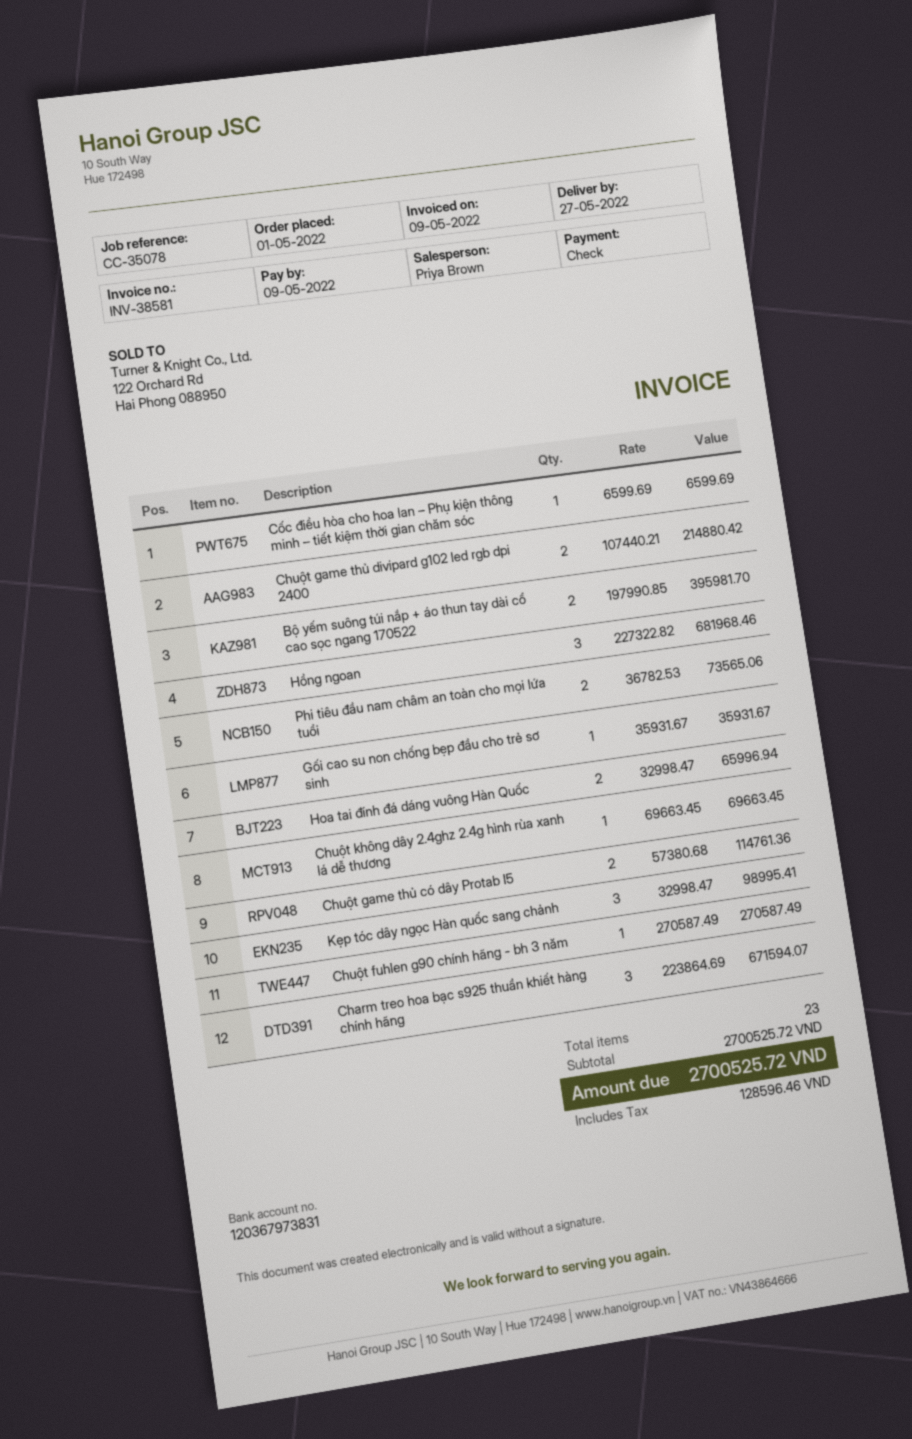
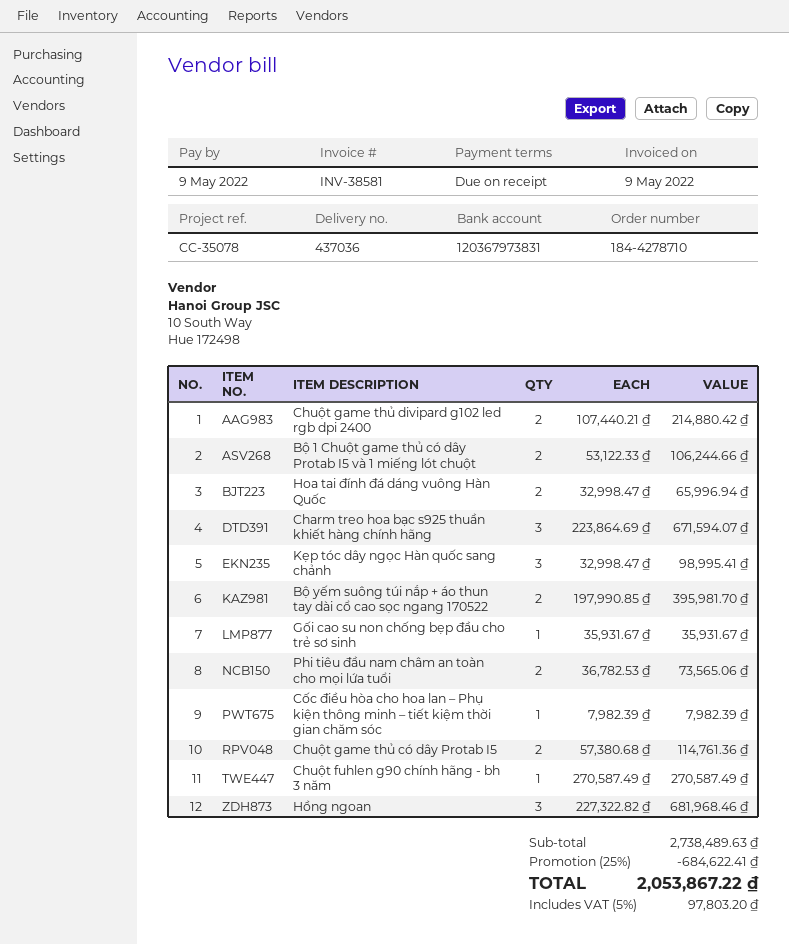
Cốc điều hòa cho hoa lan – Phụ kiện thông minh – tiết kiệm thời gian chăm sóc: 1 x 6599.69 = 6599.69 -> 1 x 7982.39 = 7982.39
Chuột không dây 2.4ghz 2.4g hình rùa xanh lá dễ thương: 1 x 69663.45 = 69663.45 -> none
Bộ 1 Chuột game thủ có dây Protab I5 và 1 miếng lót chuột: none -> 2 x 53122.33 = 106244.66
subtotal: 2700525.72 -> 2738489.63
discount: none -> 25% = 684622.41
tax: 128596.46 -> 97803.20
total: 2700525.72 -> 2053867.22

